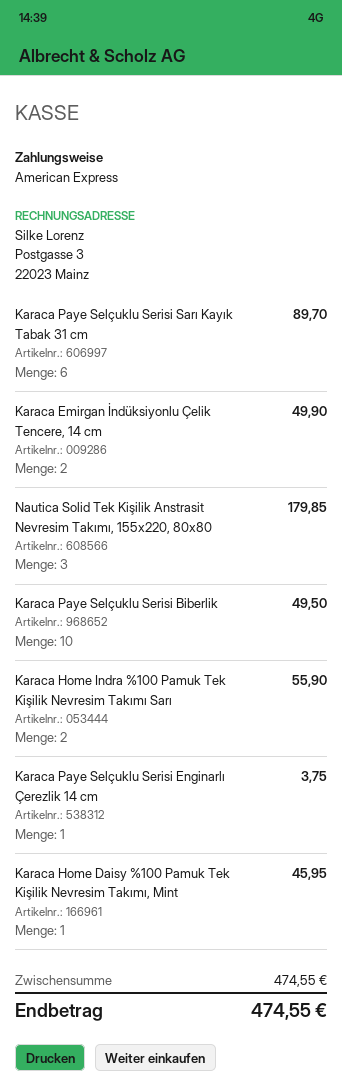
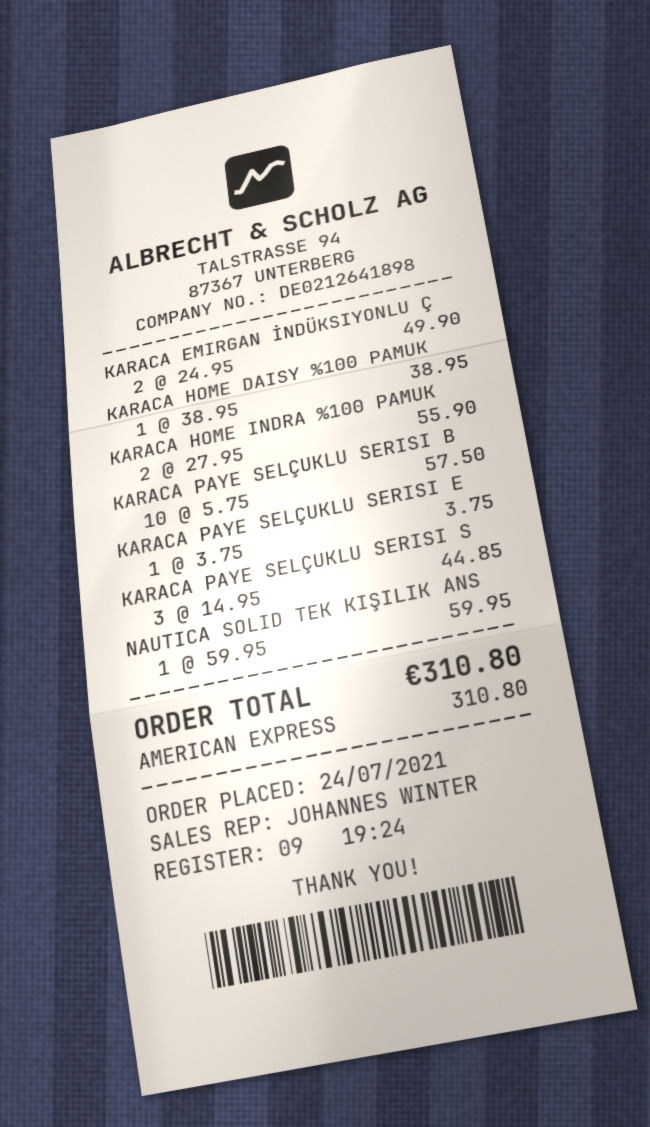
Karaca Paye Selçuklu Serisi Sarı Kayık Tabak 31 cm: 6 for 89.70 -> 3 for 44.85
Nautica Solid Tek Kişilik Anstrasit Nevresim Takımı, 155x220, 80x80: 3 for 179.85 -> 1 for 59.95
Karaca Paye Selçuklu Serisi Biberlik: 10 for 49.50 -> 10 for 57.50
Karaca Home Daisy %100 Pamuk Tek Kişilik Nevresim Takımı, Mint: 1 for 45.95 -> 1 for 38.95
total: 474.55 -> 310.80

